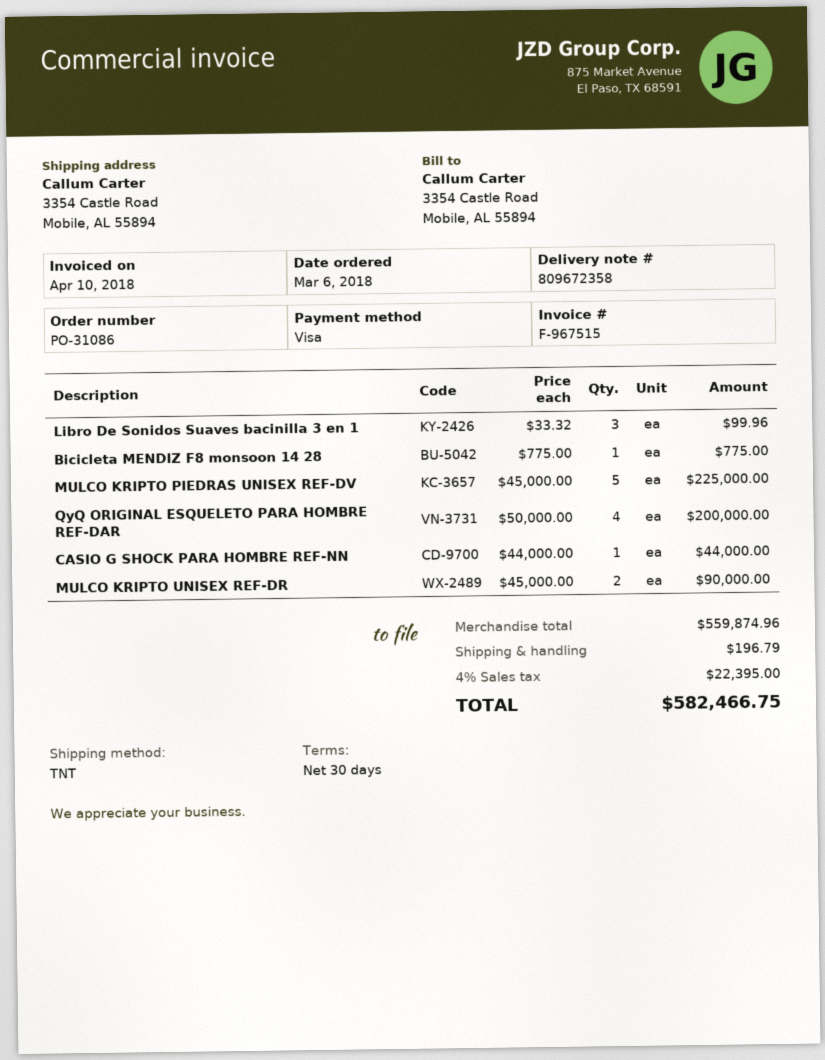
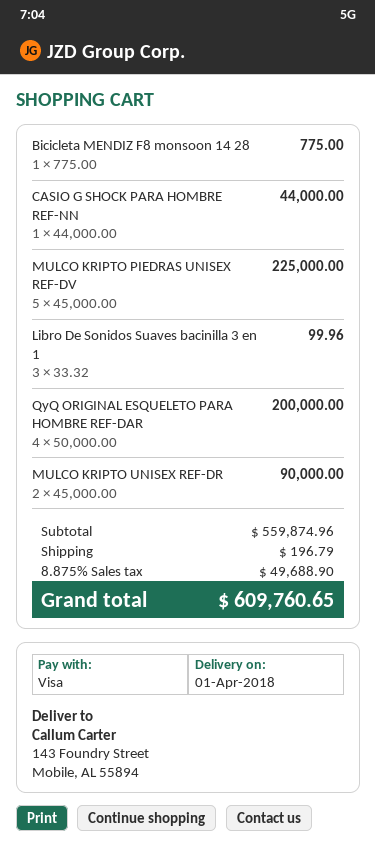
ship to: 3354 Castle Road, Mobile, AL 55894 -> 143 Foundry Street, Mobile, AL 55894
tax: 4% = 22395.00 -> 8.875% = 49688.90
total: 582466.75 -> 609760.65

